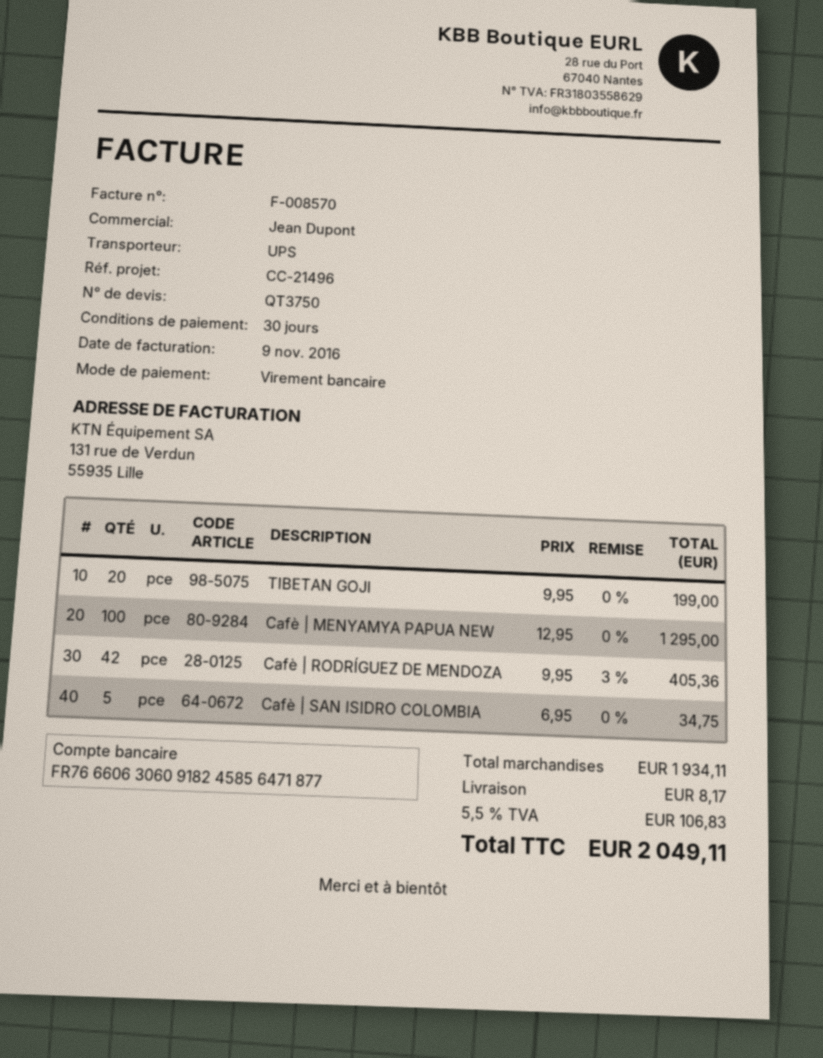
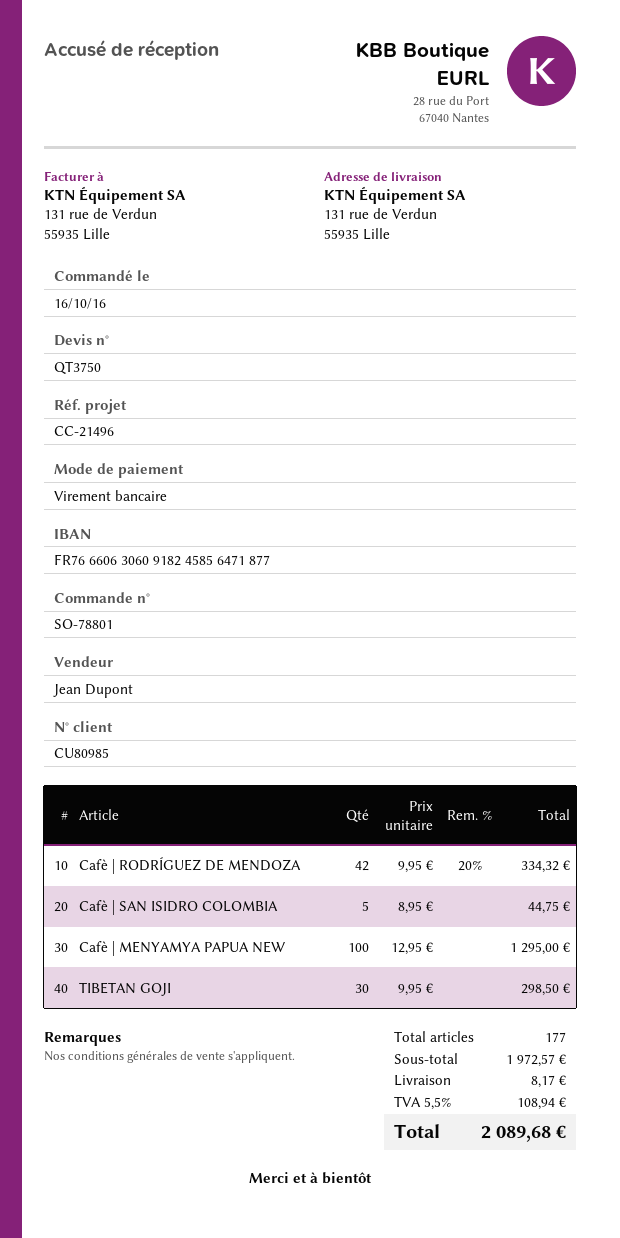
TIBETAN GOJI: 20 x 9.95 = 199.00 -> 30 x 9.95 = 298.50
Cafè | RODRÍGUEZ DE MENDOZA: 42 x 9.95 - 3% = 405.36 -> 42 x 9.95 - 20% = 334.32
Cafè | SAN ISIDRO COLOMBIA: 5 x 6.95 = 34.75 -> 5 x 8.95 = 44.75
subtotal: 1934.11 -> 1972.57
tax: 5.5% = 106.83 -> 5.5% = 108.94
total: 2049.11 -> 2089.68

